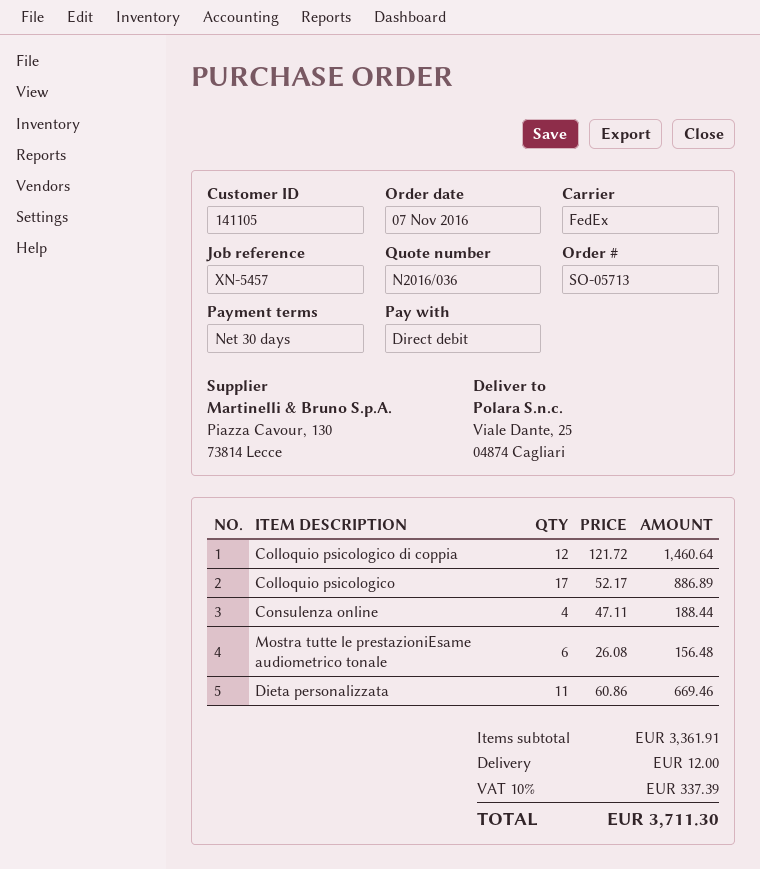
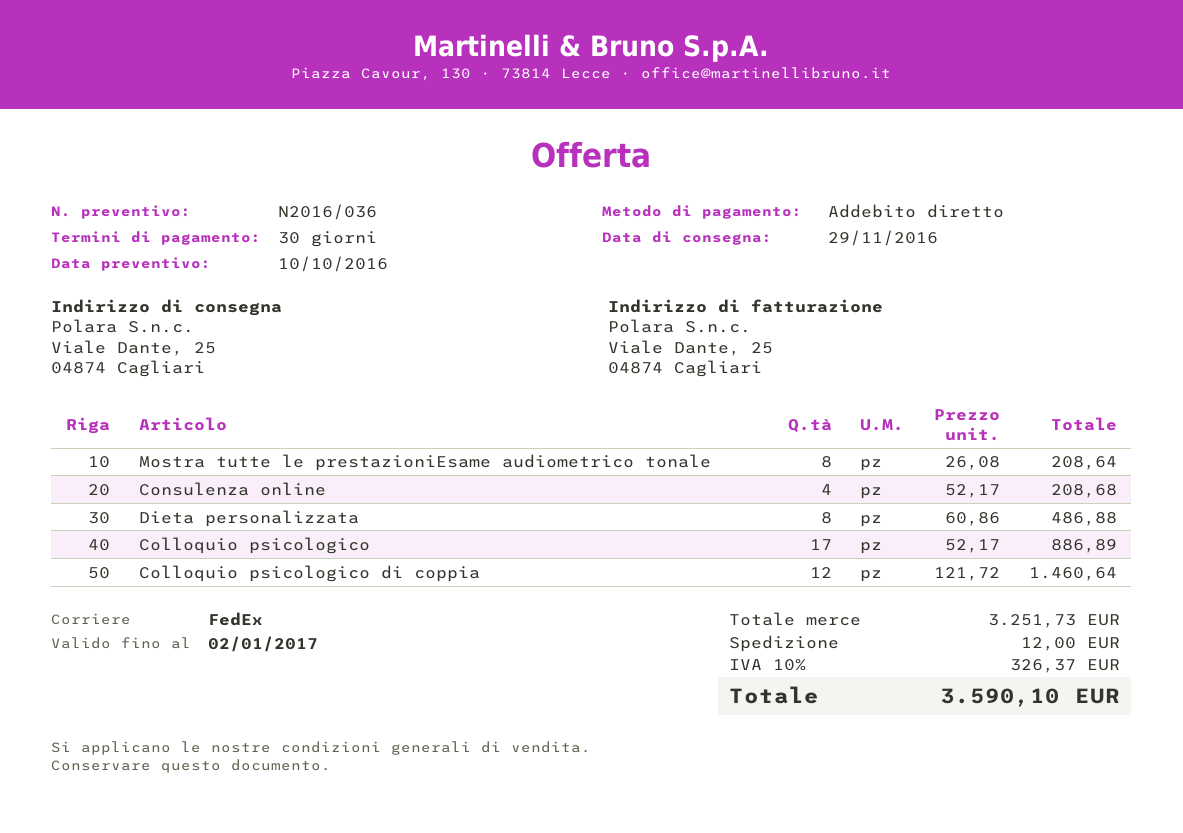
Consulenza online: 4 x 47.11 = 188.44 -> 4 x 52.17 = 208.68
Mostra tutte le prestazioniEsame audiometrico tonale: 6 x 26.08 = 156.48 -> 8 x 26.08 = 208.64
Dieta personalizzata: 11 x 60.86 = 669.46 -> 8 x 60.86 = 486.88
subtotal: 3361.91 -> 3251.73
tax: 10% = 337.39 -> 10% = 326.37
total: 3711.30 -> 3590.10

